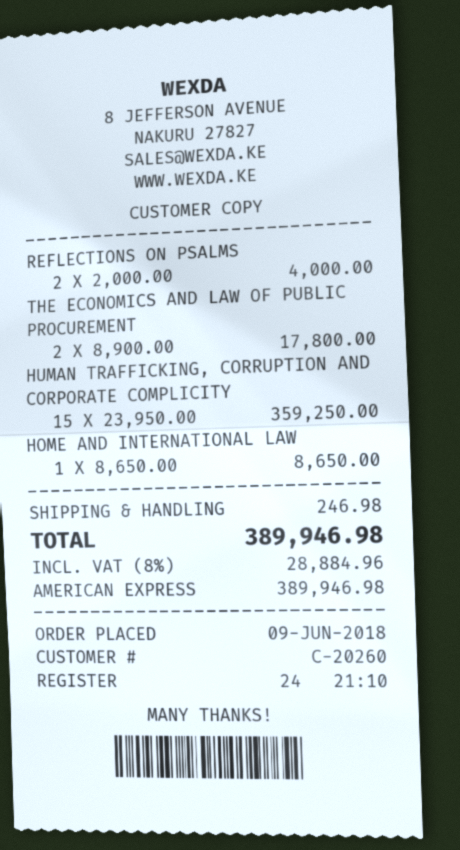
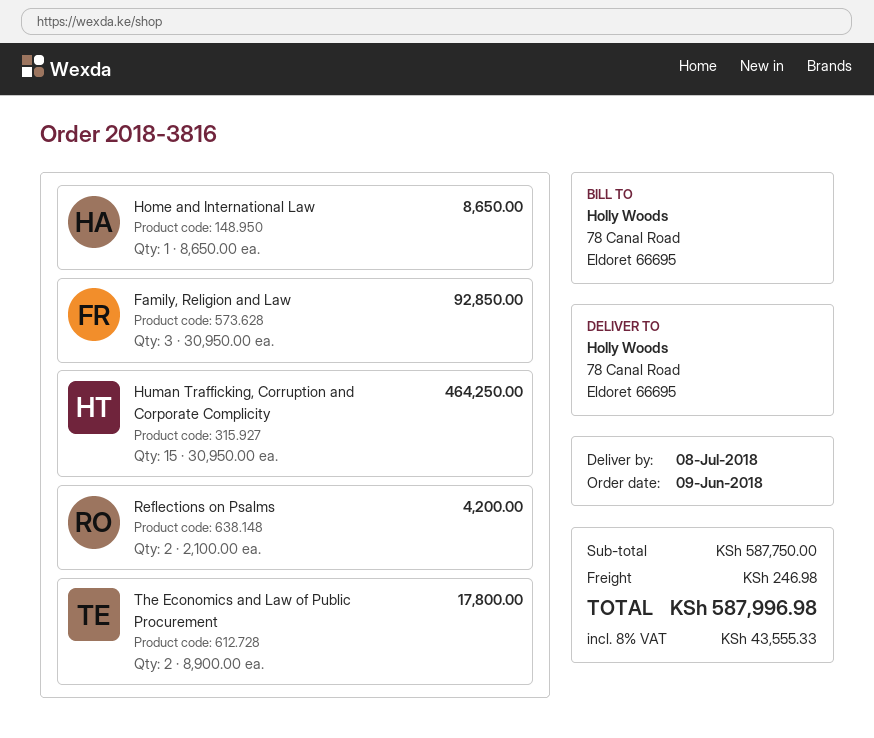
REFLECTIONS ON PSALMS: 2 x 2000.00 = 4000.00 -> 2 x 2100.00 = 4200.00
HUMAN TRAFFICKING, CORRUPTION AND CORPORATE COMPLICITY: 15 x 23950.00 = 359250.00 -> 15 x 30950.00 = 464250.00
Family, Religion and Law: none -> 3 x 30950.00 = 92850.00
tax: 8% = 28884.96 -> 8% = 43555.33
total: 389946.98 -> 587996.98

